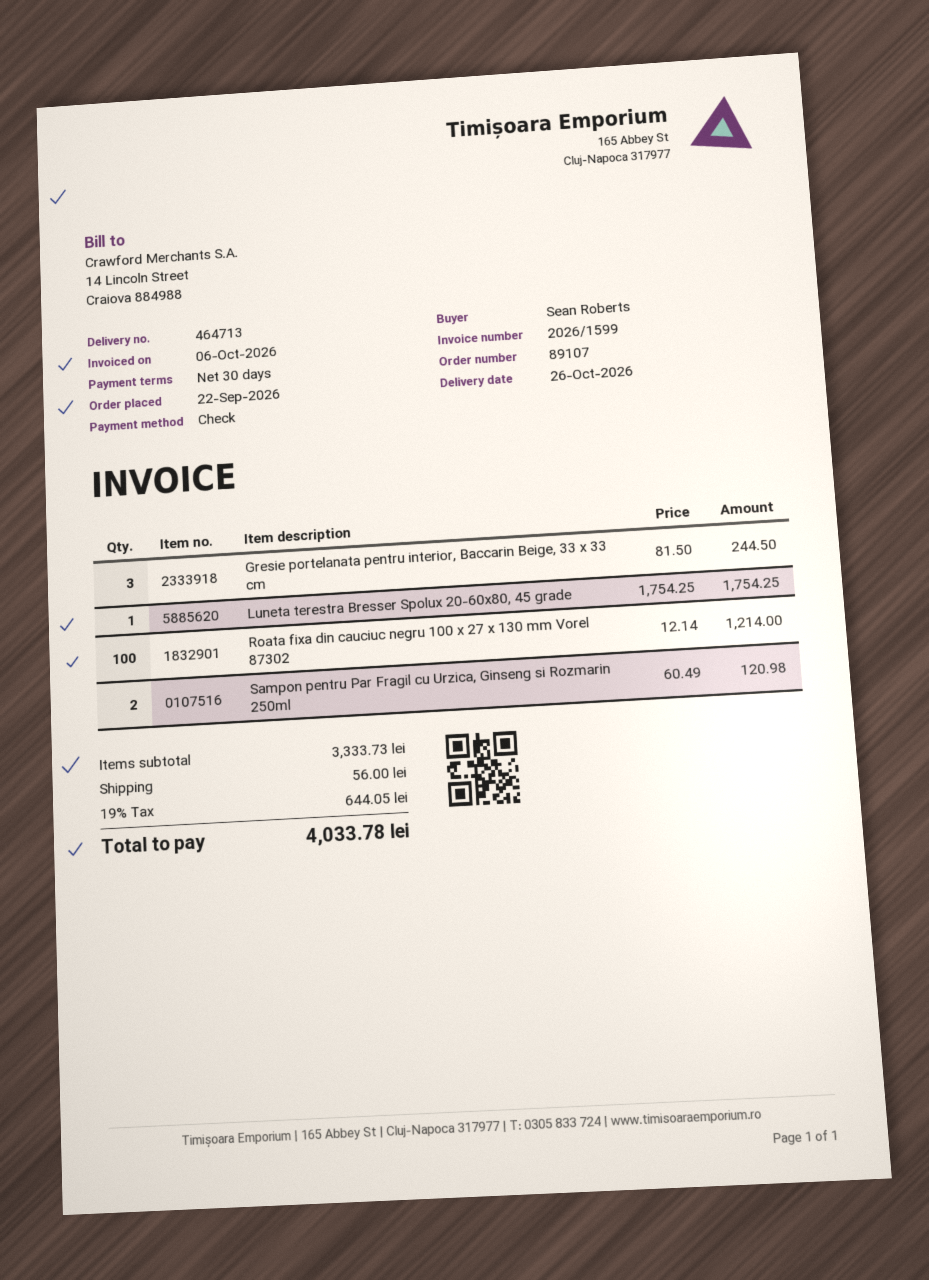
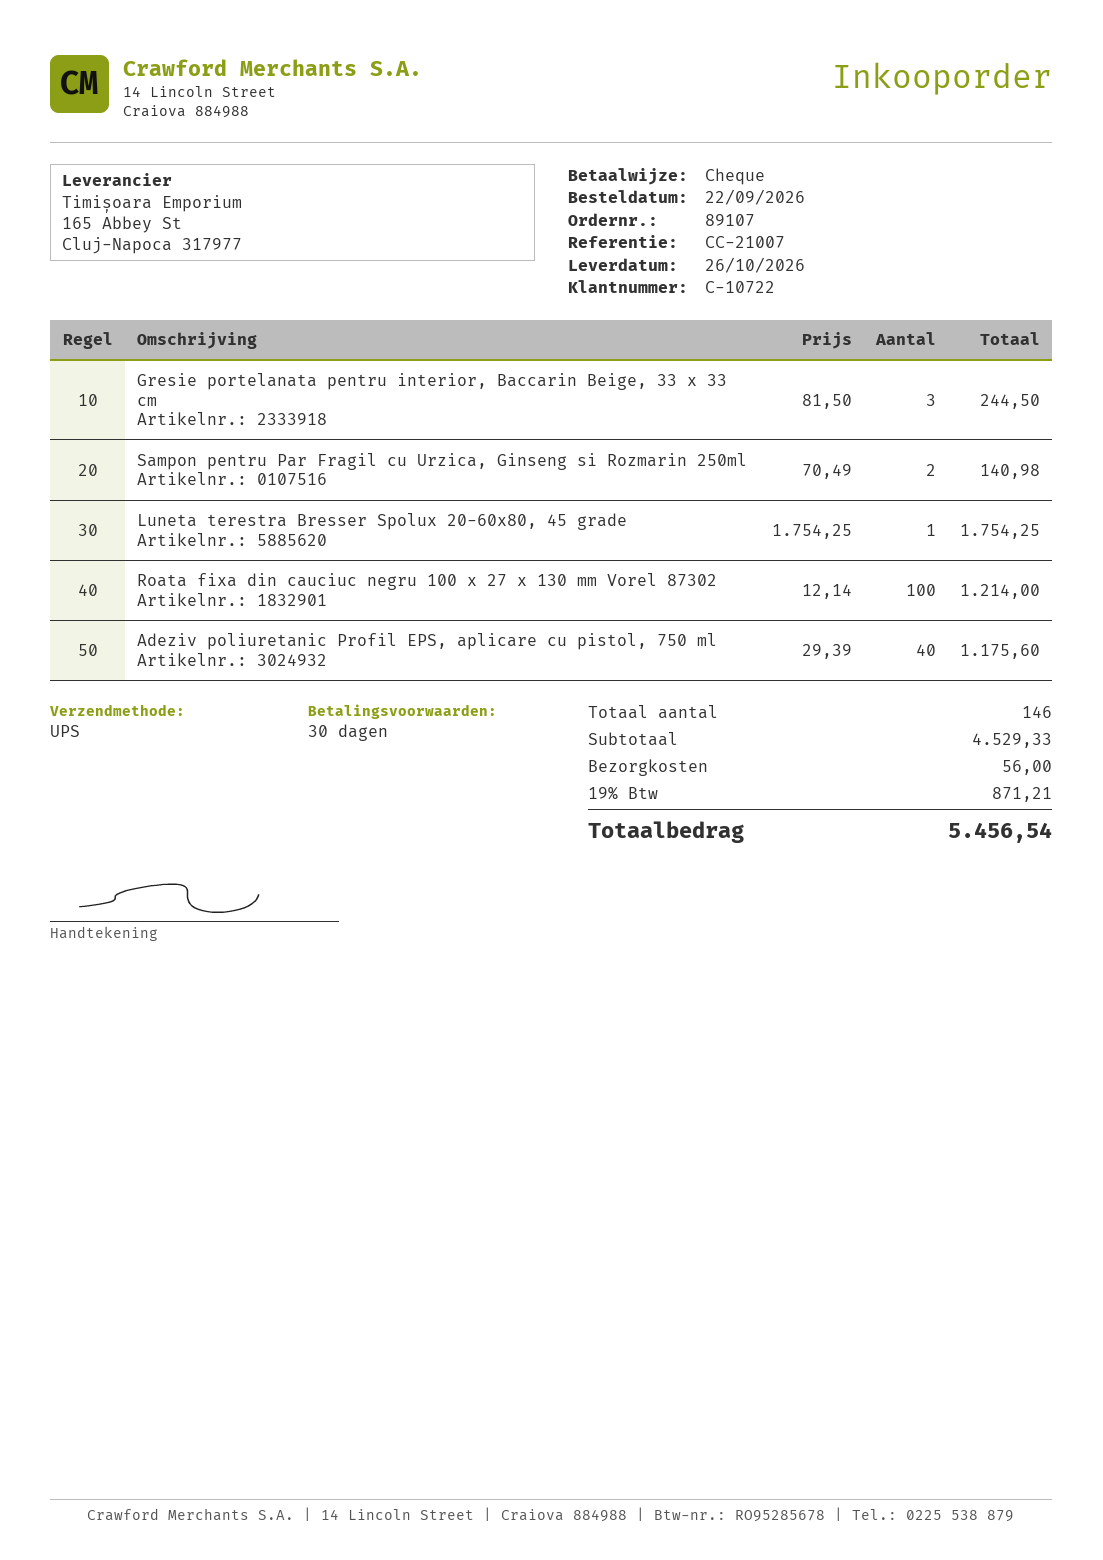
Sampon pentru Par Fragil cu Urzica, Ginseng si Rozmarin 250ml: 2 x 60.49 = 120.98 -> 2 x 70.49 = 140.98
Adeziv poliuretanic Profil EPS, aplicare cu pistol, 750 ml: none -> 40 x 29.39 = 1175.60
subtotal: 3333.73 -> 4529.33
tax: 19% = 644.05 -> 19% = 871.21
total: 4033.78 -> 5456.54

